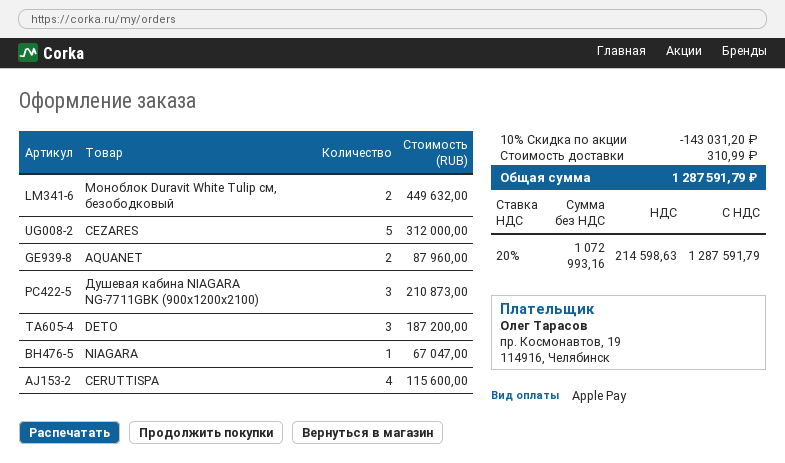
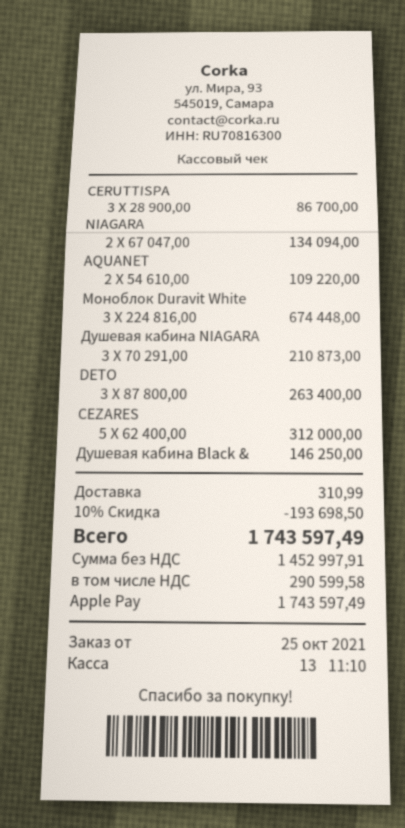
Моноблок Duravit White Tulip см, безободковый: 2 for 449632.00 -> 3 for 674448.00
AQUANET: 2 for 87960.00 -> 2 for 109220.00
DETO: 3 for 187200.00 -> 3 for 263400.00
NIAGARA: 1 for 67047.00 -> 2 for 134094.00
CERUTTISPA: 4 for 115600.00 -> 3 for 86700.00
Душевая кабина Black &: none -> 1 for 146250.00
discount: 10% = 143031.20 -> 10% = 193698.50
net: 1072993.16 -> 1452997.91
tax: 214598.63 -> 290599.58
total: 1287591.79 -> 1743597.49

